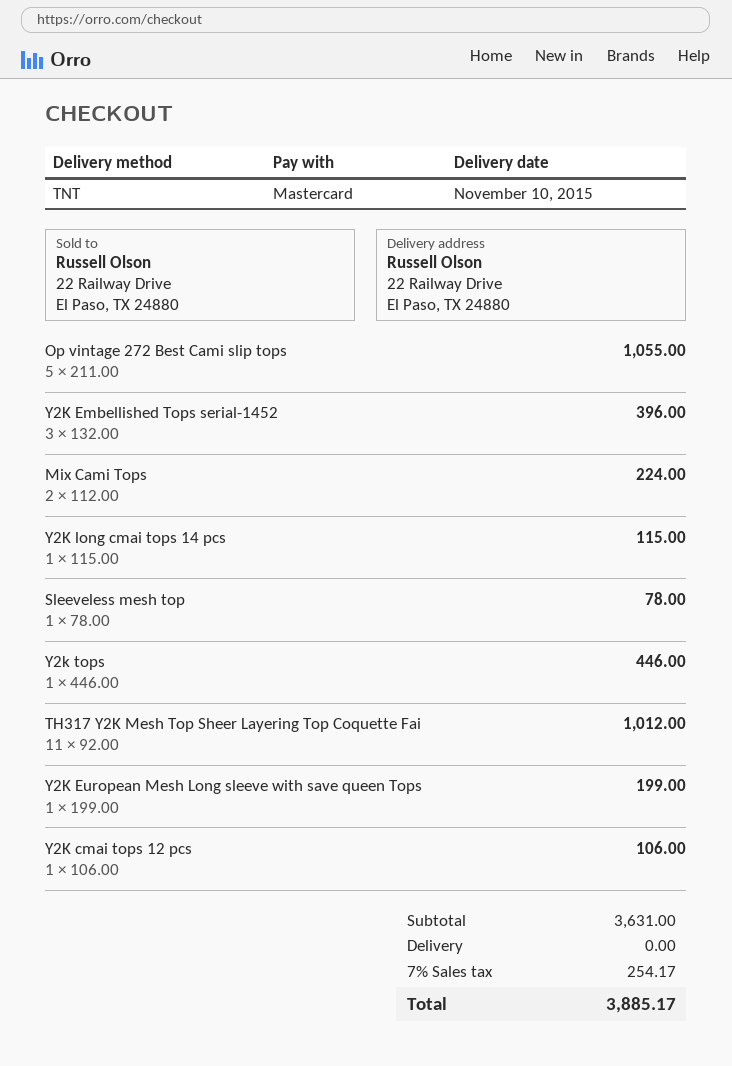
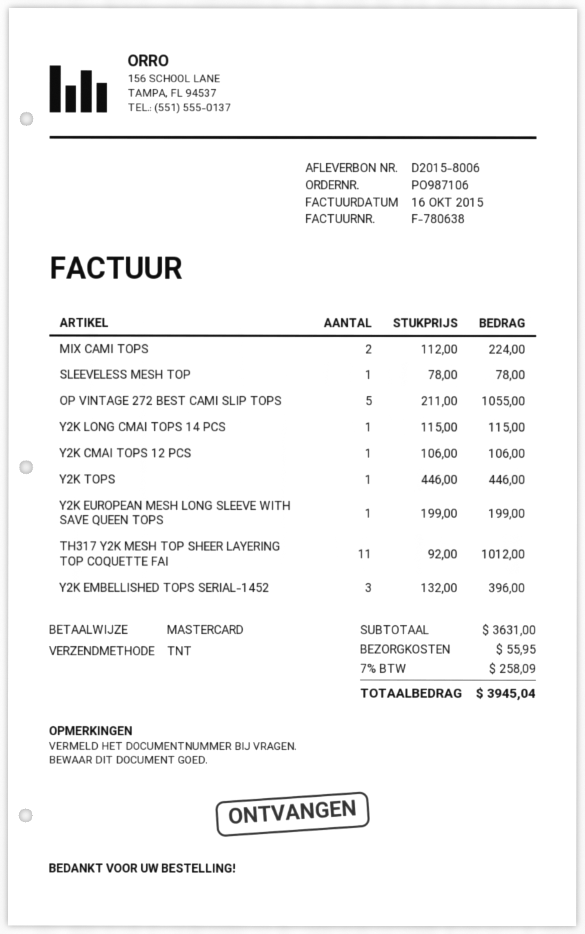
shipping: 0.00 -> 55.95
tax: 7% = 254.17 -> 7% = 258.09
total: 3885.17 -> 3945.04

